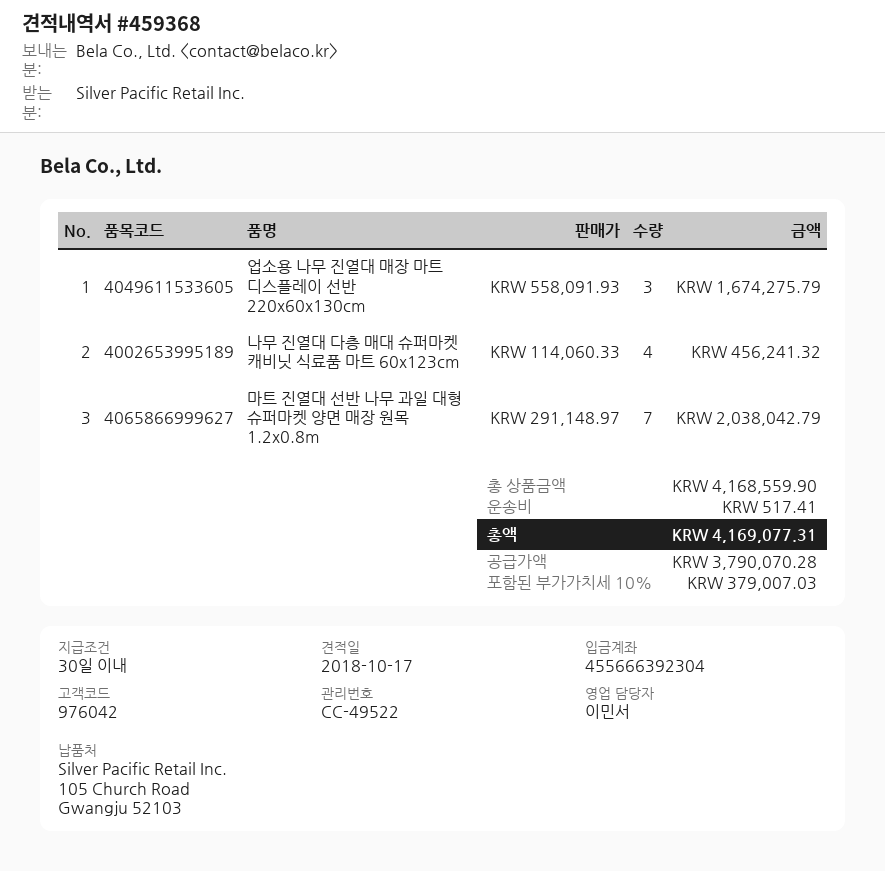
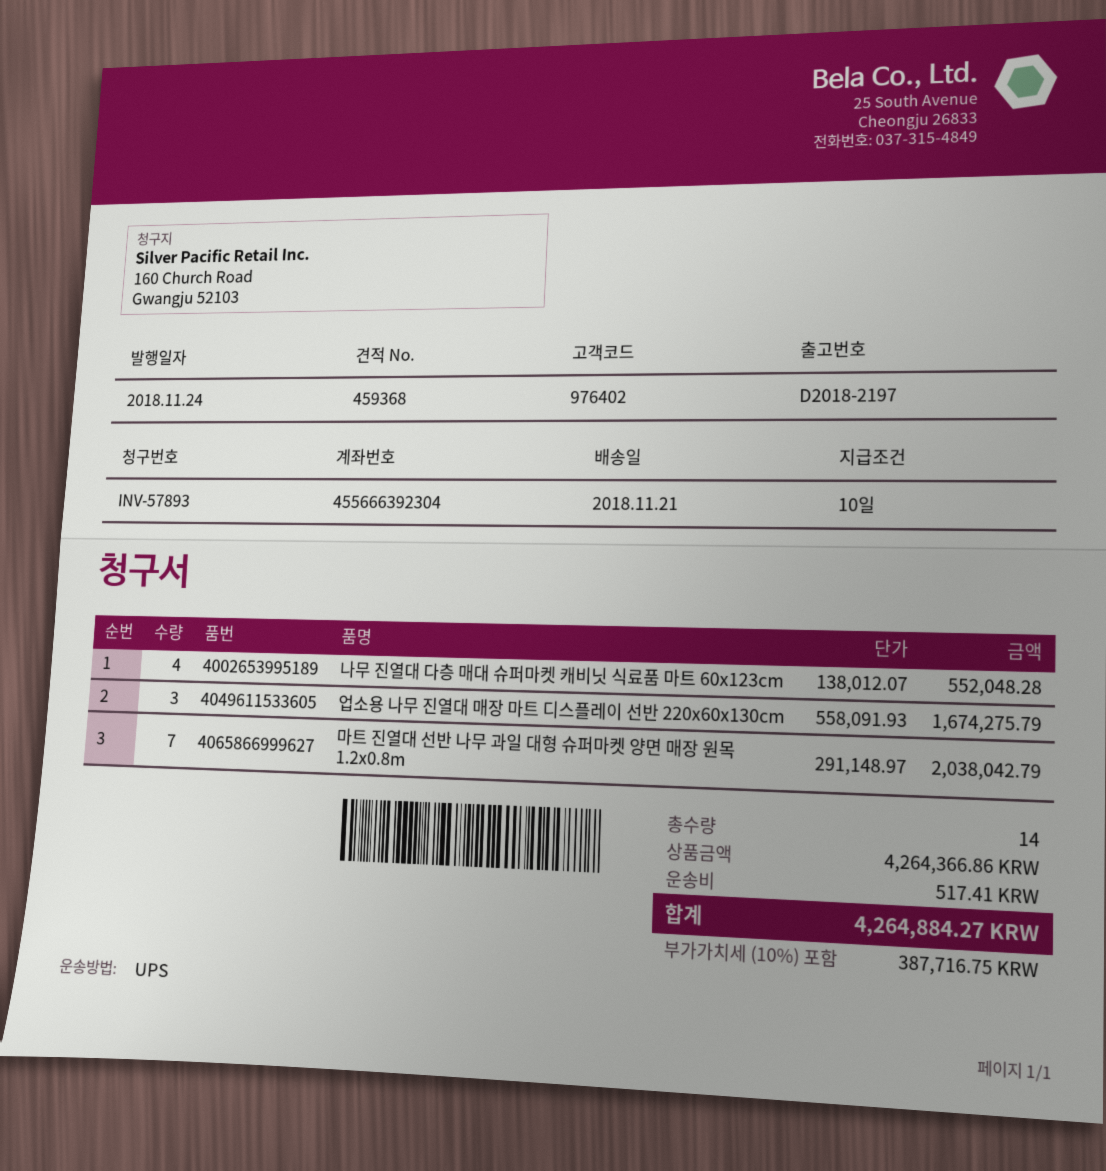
payment terms: 30 days -> 10 days
customer number: 976042 -> 976402
나무 진열대 다층 매대 슈퍼마켓 캐비닛 식료품 마트 60x123cm: 4 x 114060.33 = 456241.32 -> 4 x 138012.07 = 552048.28
subtotal: 4168559.90 -> 4264366.86
tax: 10% = 379007.03 -> 10% = 387716.75
total: 4169077.31 -> 4264884.27

